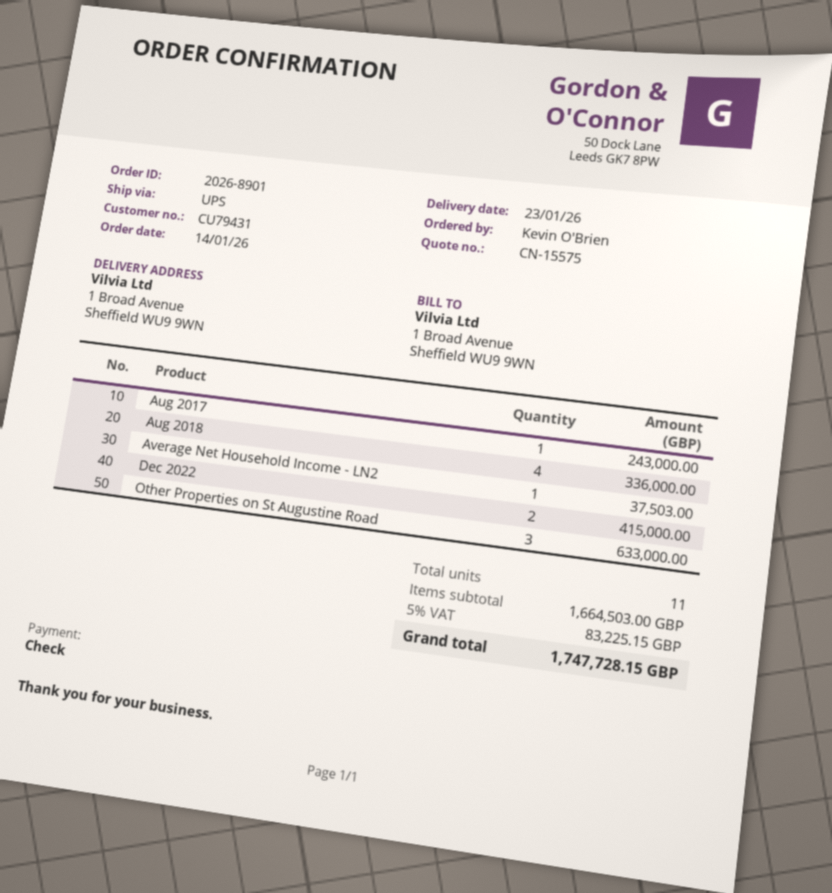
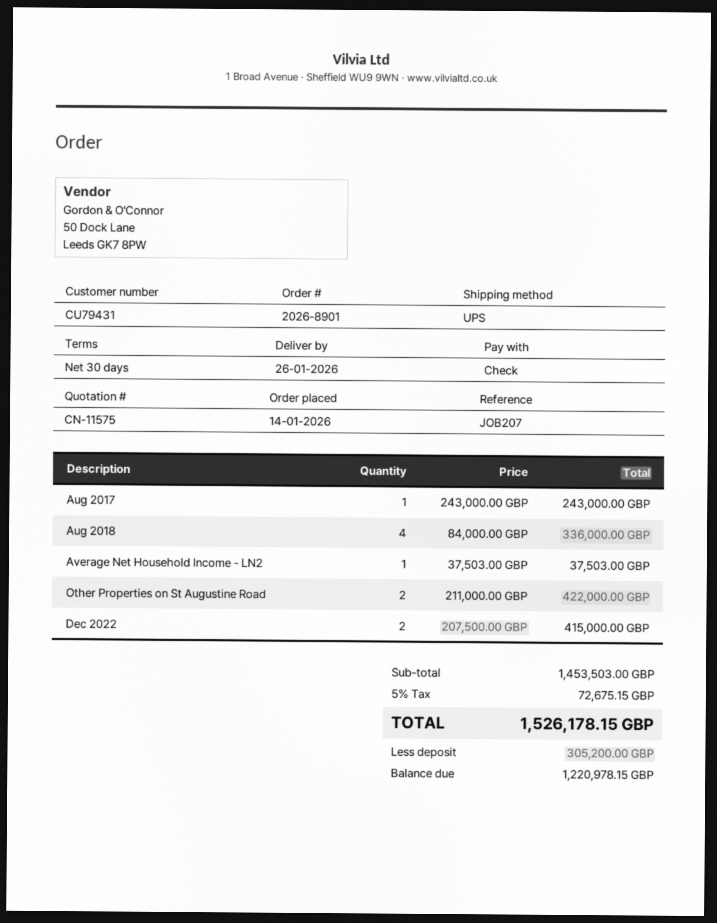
quote number: CN-15575 -> CN-11575
delivery date: 2026-01-23 -> 2026-01-26
Other Properties on St Augustine Road: 3 for 633000.00 -> 2 for 422000.00
subtotal: 1664503.00 -> 1453503.00
tax: 5% = 83225.15 -> 5% = 72675.15
total: 1747728.15 -> 1526178.15

